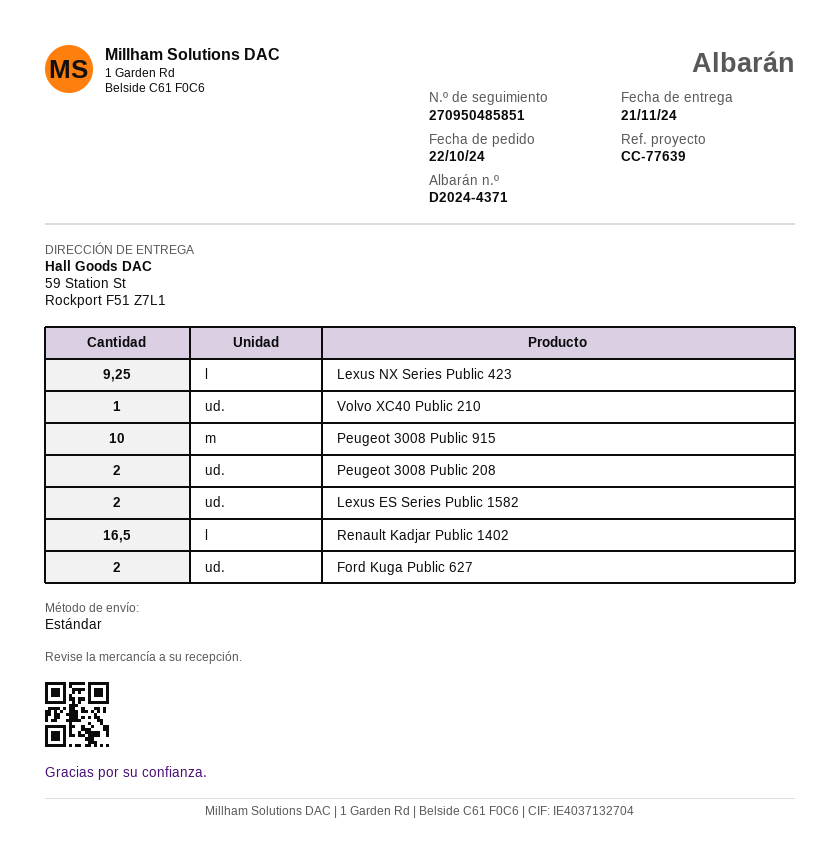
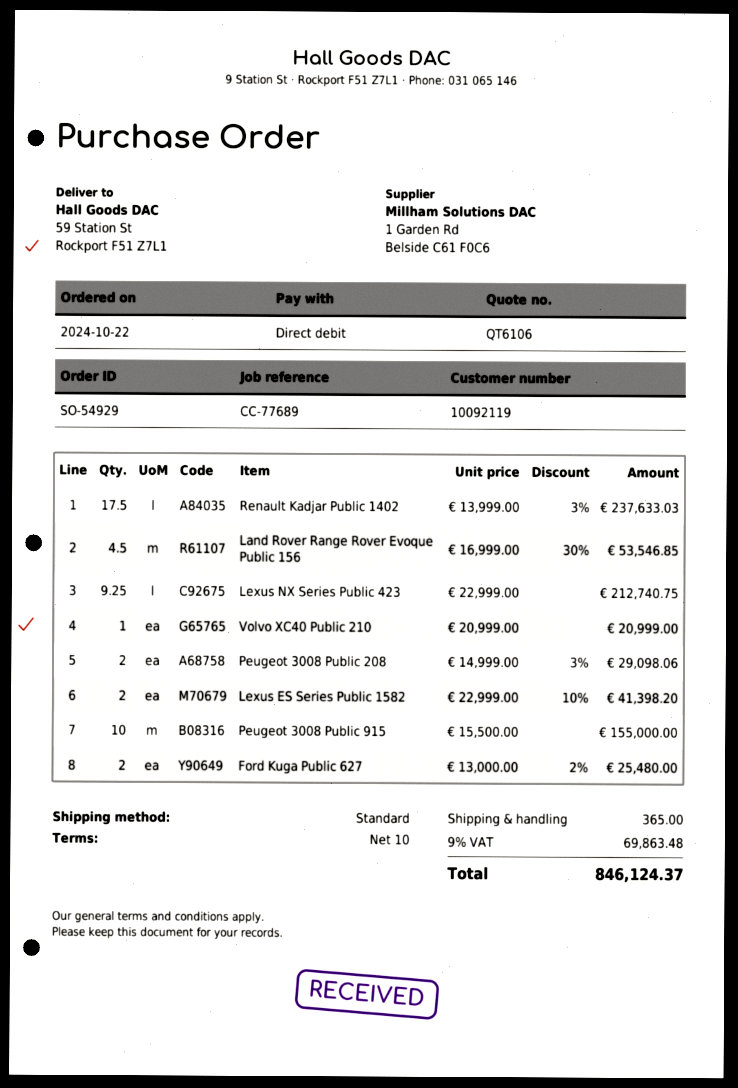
reference: CC-77639 -> CC-77689
Renault Kadjar Public 1402: 16.5 -> 17.5
Land Rover Range Rover Evoque Public 156: none -> 4.5

